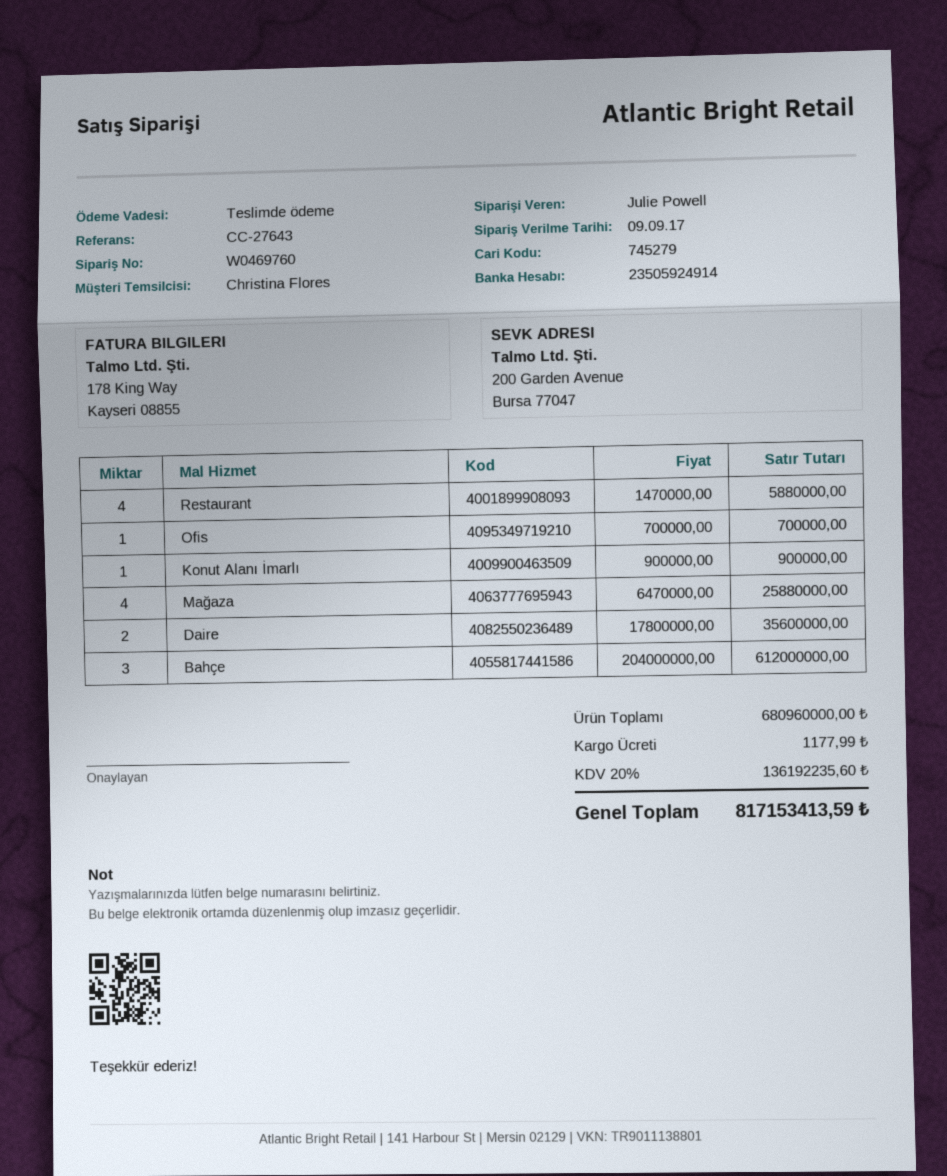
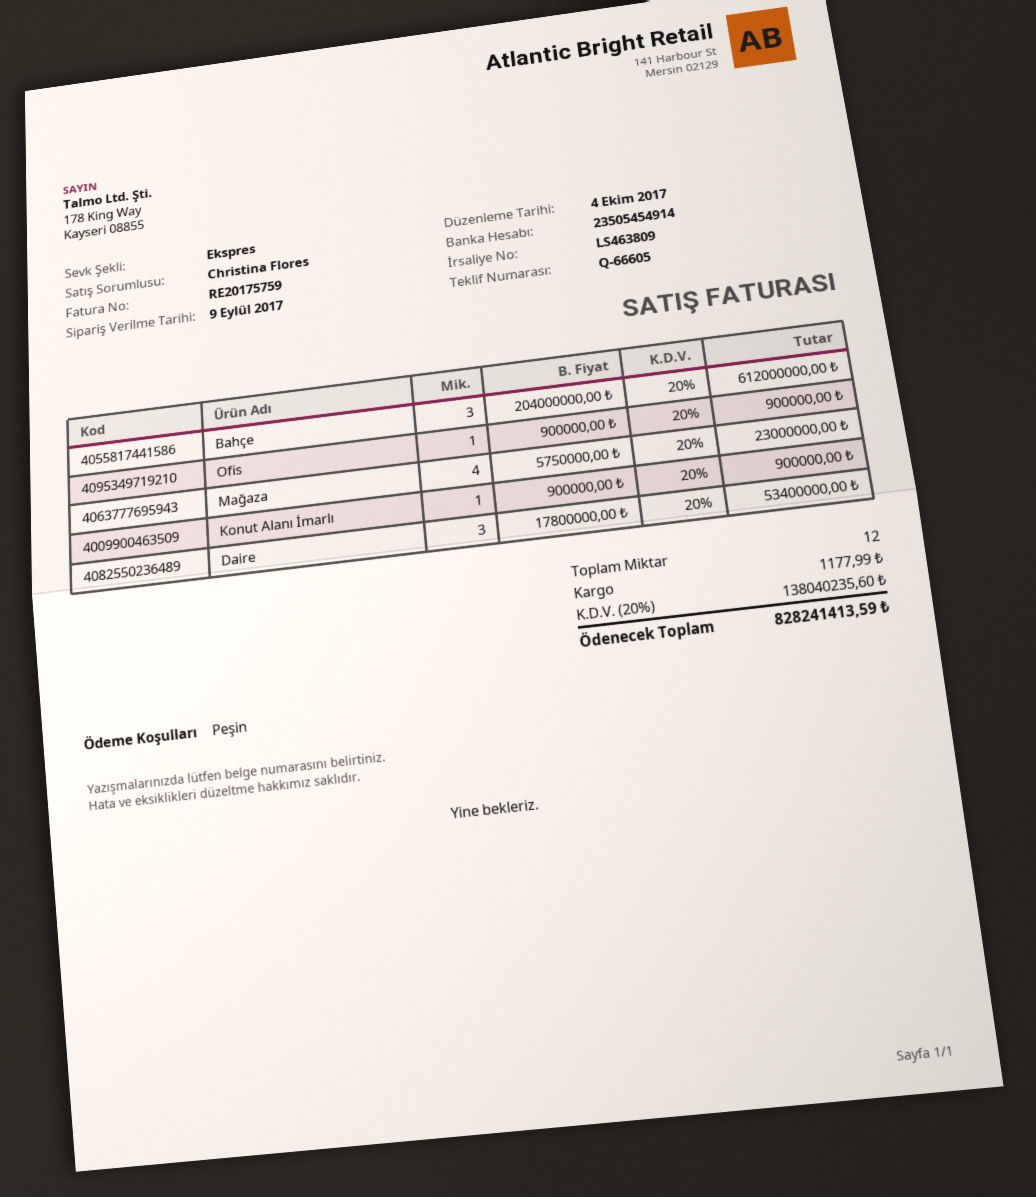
bank account: 23505924914 -> 23505454914
Restaurant: 4 x 1470000.00 = 5880000.00 -> none
Ofis: 1 x 700000.00 = 700000.00 -> 1 x 900000.00 = 900000.00
Mağaza: 4 x 6470000.00 = 25880000.00 -> 4 x 5750000.00 = 23000000.00
Daire: 2 x 17800000.00 = 35600000.00 -> 3 x 17800000.00 = 53400000.00
tax: 20% = 136192235.60 -> 20% = 138040235.60
total: 817153413.59 -> 828241413.59

